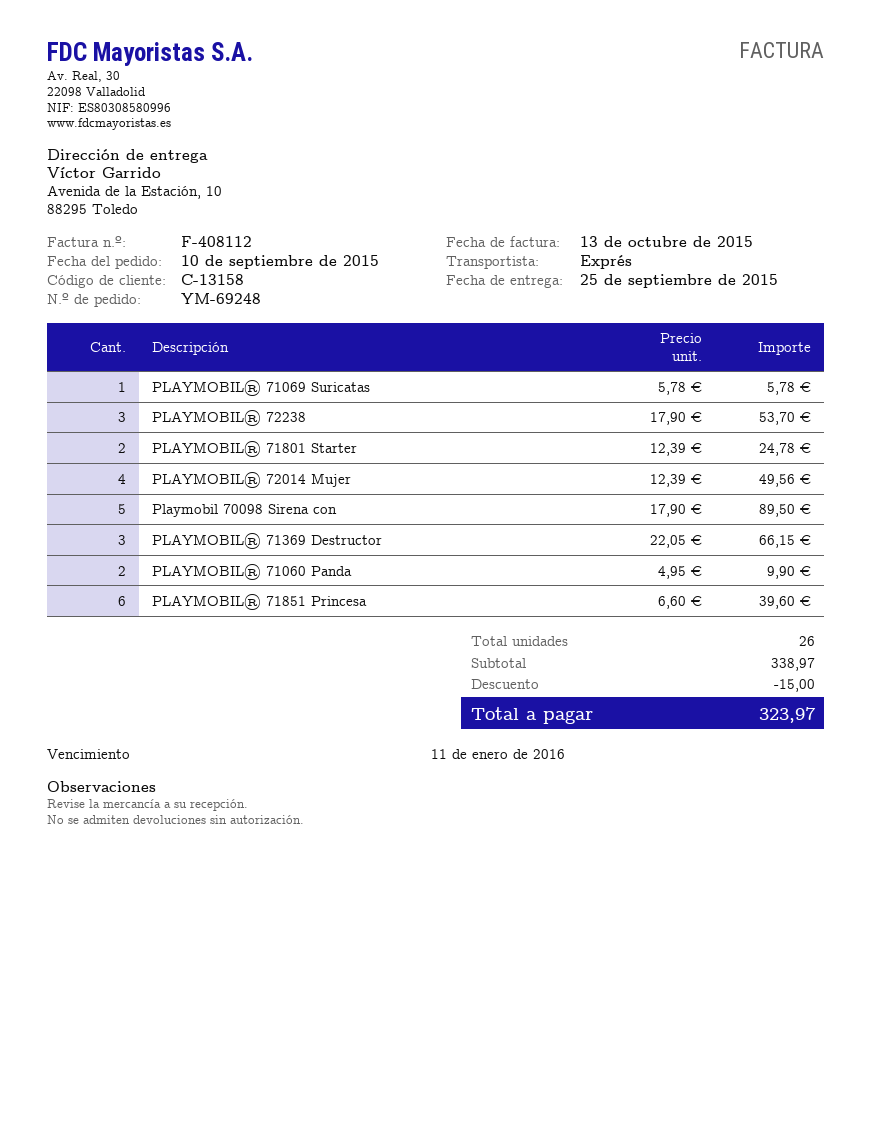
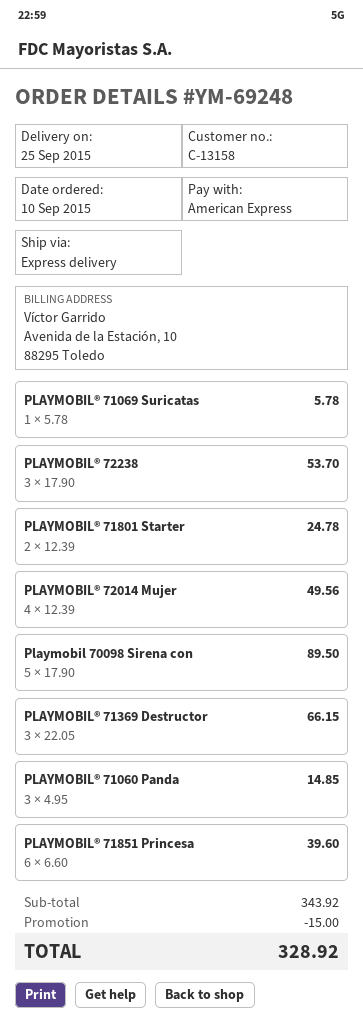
PLAYMOBIL® 71060 Panda: 2 x 4.95 = 9.90 -> 3 x 4.95 = 14.85
subtotal: 338.97 -> 343.92
total: 323.97 -> 328.92

